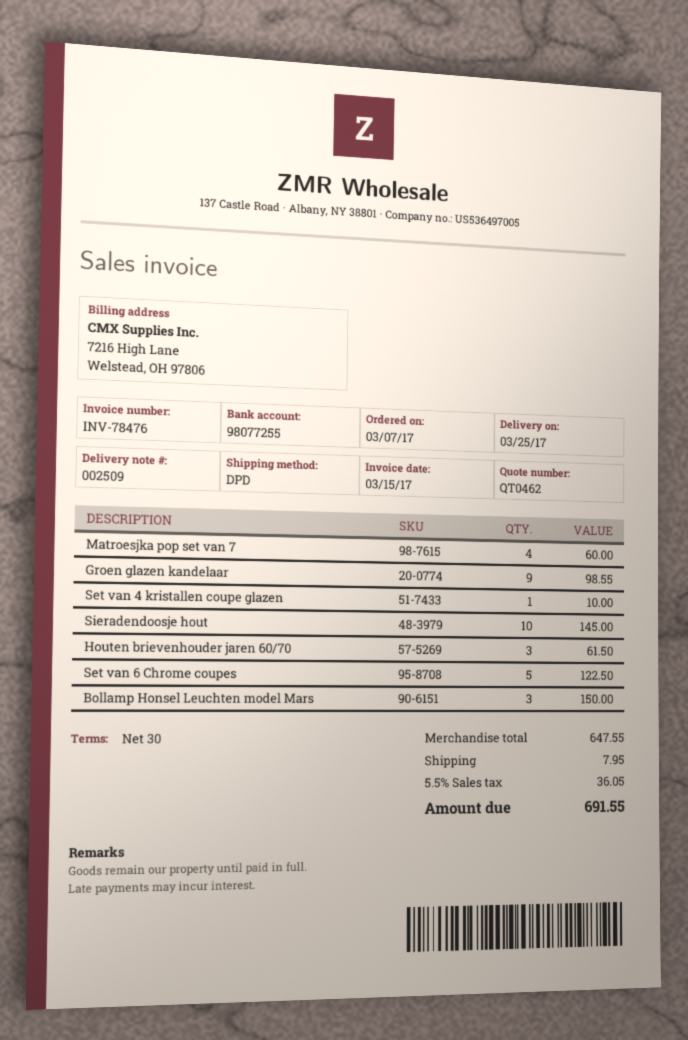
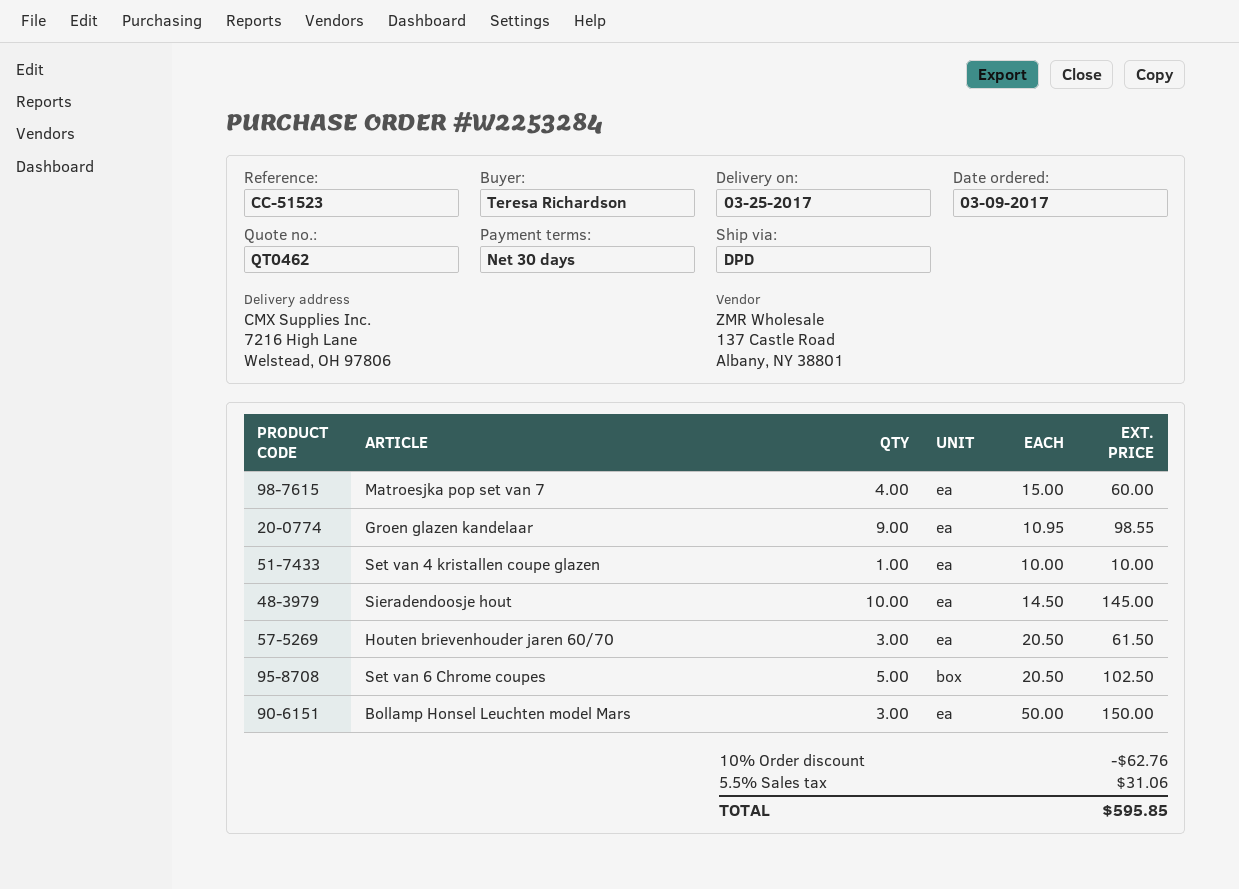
order date: 2017-03-07 -> 2017-03-09
Set van 6 Chrome coupes: 5 for 122.50 -> 5 for 102.50
discount: none -> 10% = 62.76
shipping: 7.95 -> none
tax: 5.5% = 36.05 -> 5.5% = 31.06
total: 691.55 -> 595.85

